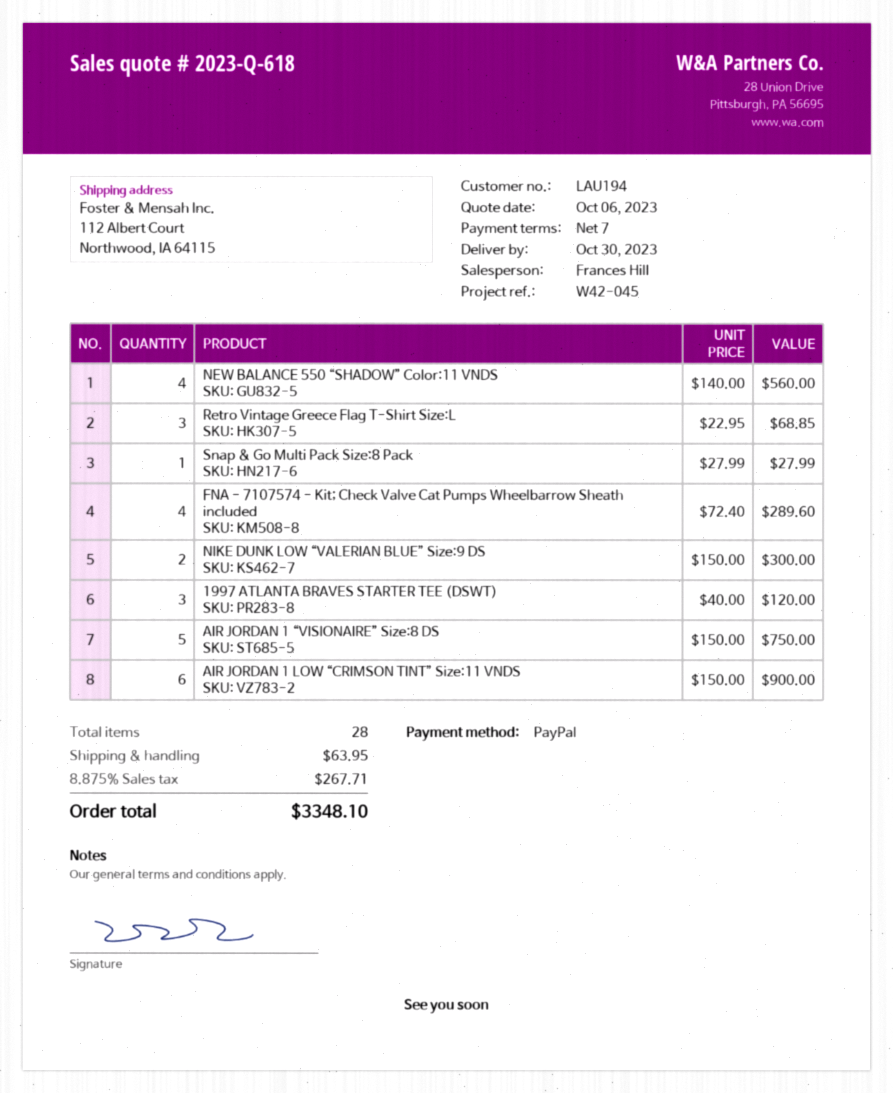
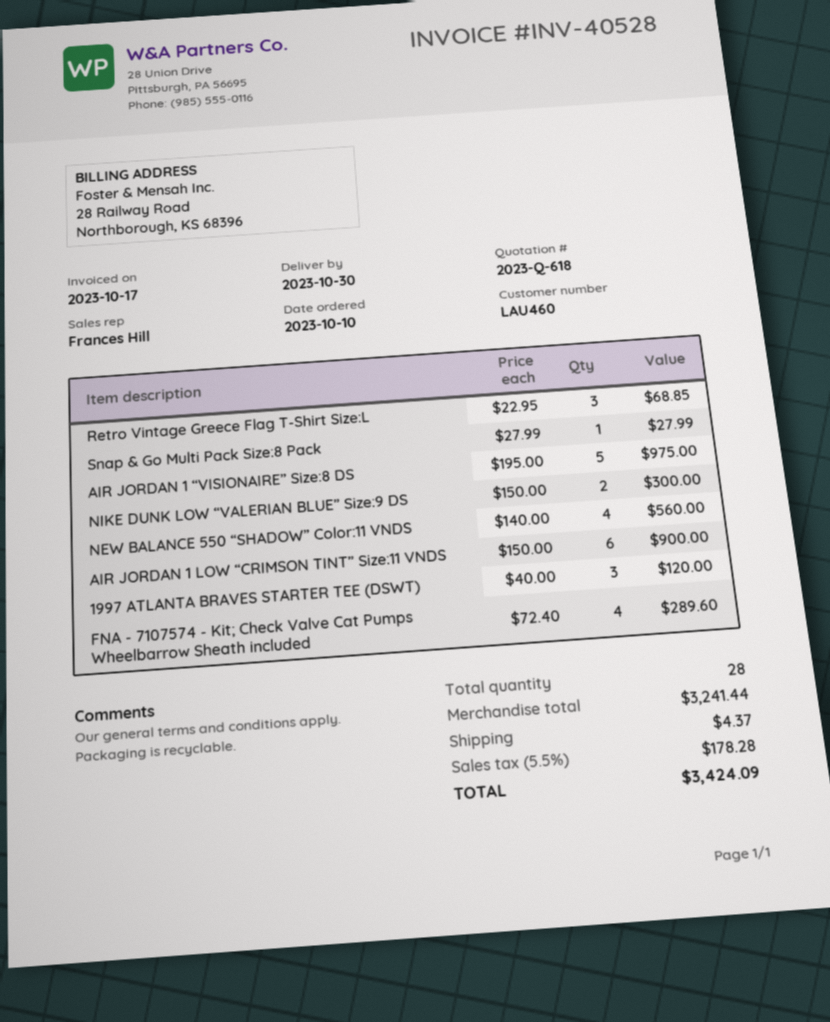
customer number: LAU194 -> LAU460
AIR JORDAN 1 “VISIONAIRE” Size:8 DS: 5 x 150.00 = 750.00 -> 5 x 195.00 = 975.00
shipping: 63.95 -> 4.37
tax: 8.875% = 267.71 -> 5.5% = 178.28
total: 3348.10 -> 3424.09

